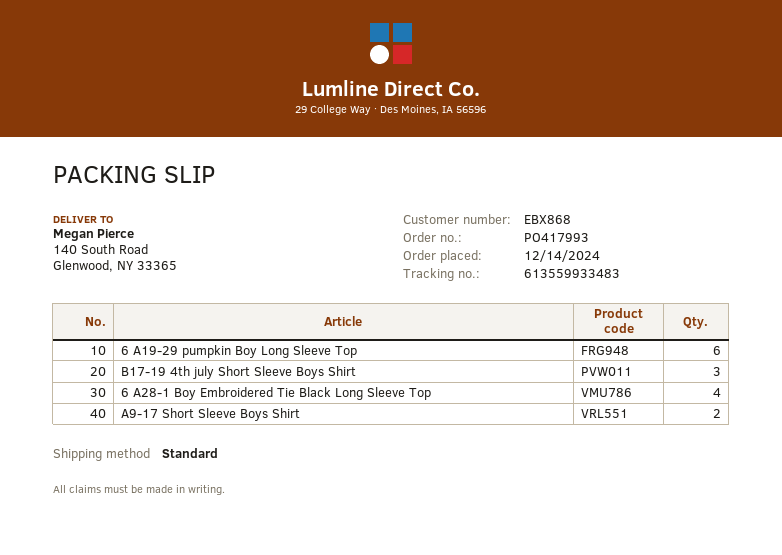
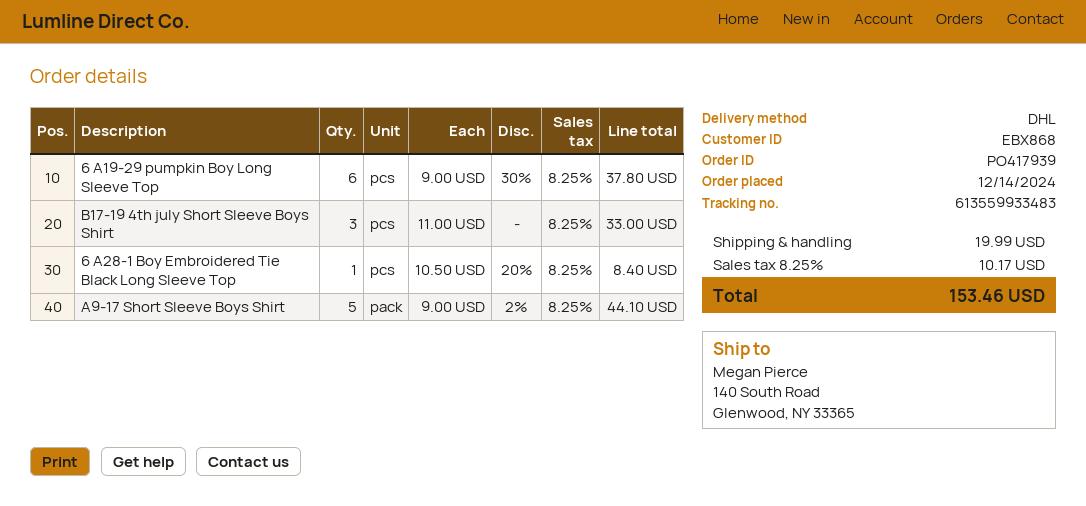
order number: PO417993 -> PO417939
shipping method: standard -> DHL
6 A28-1 Boy Embroidered Tie Black Long Sleeve Top: 4 -> 1
A9-17 Short Sleeve Boys Shirt: 2 -> 5

